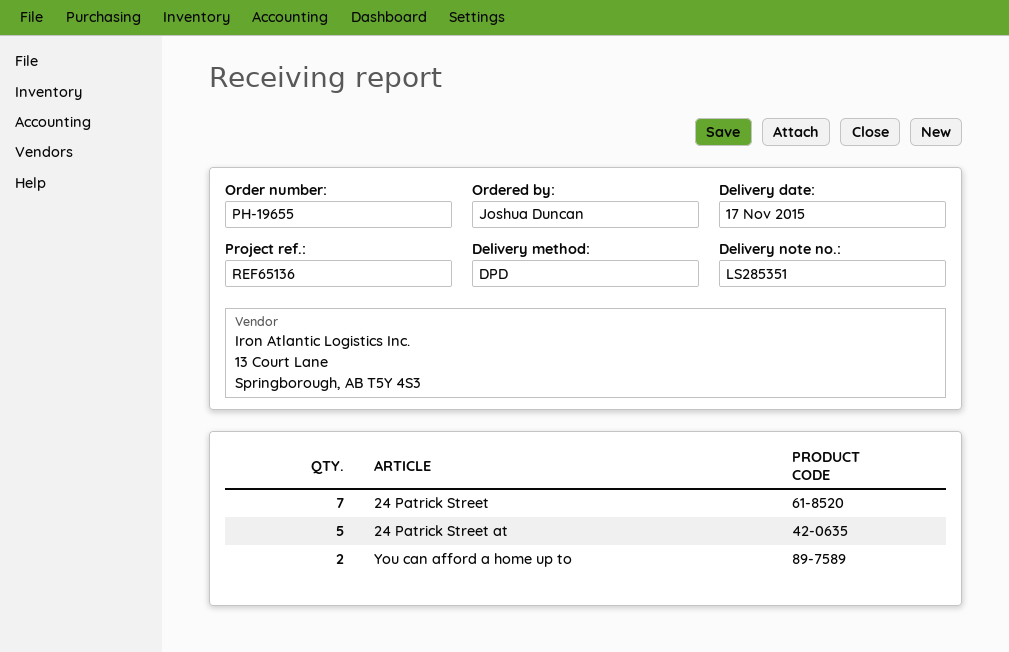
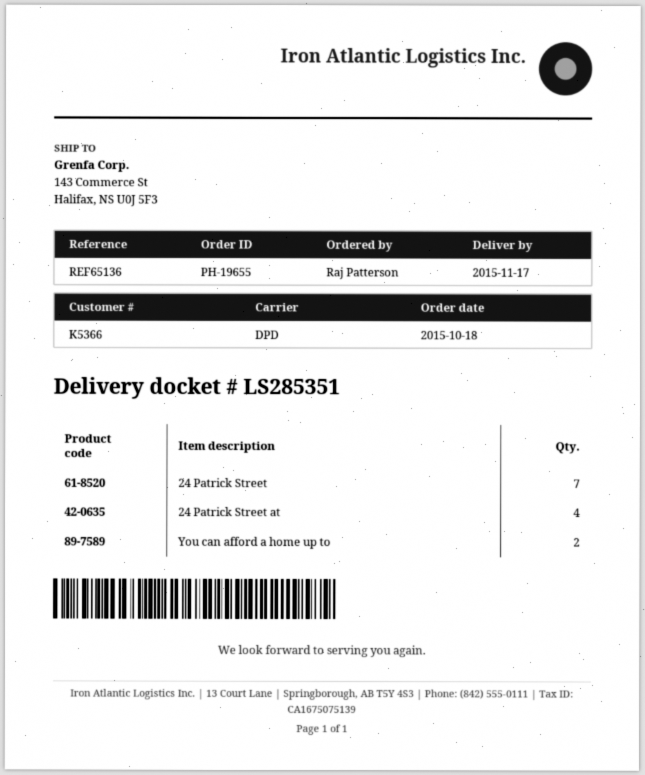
ordered by: Joshua Duncan -> Raj Patterson
24 Patrick Street at: 5 -> 4

